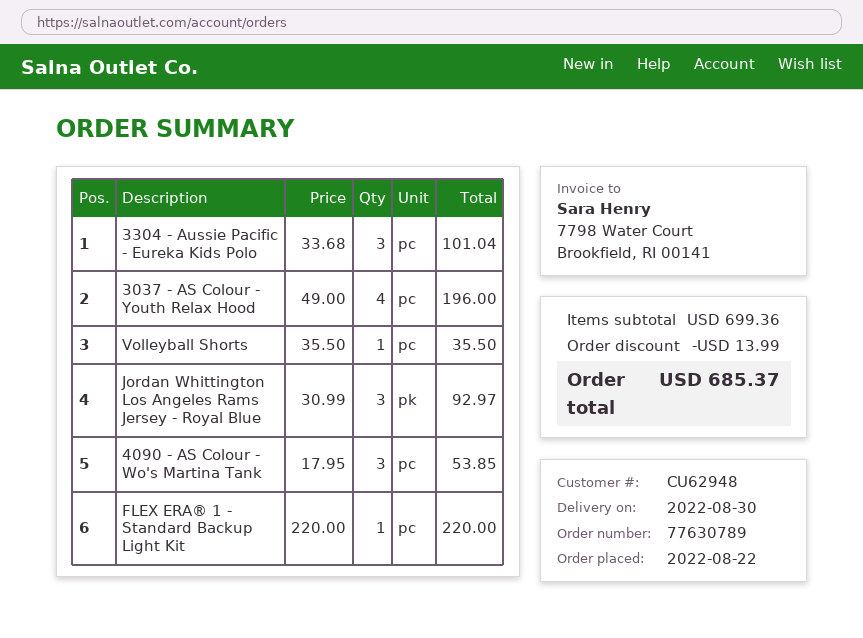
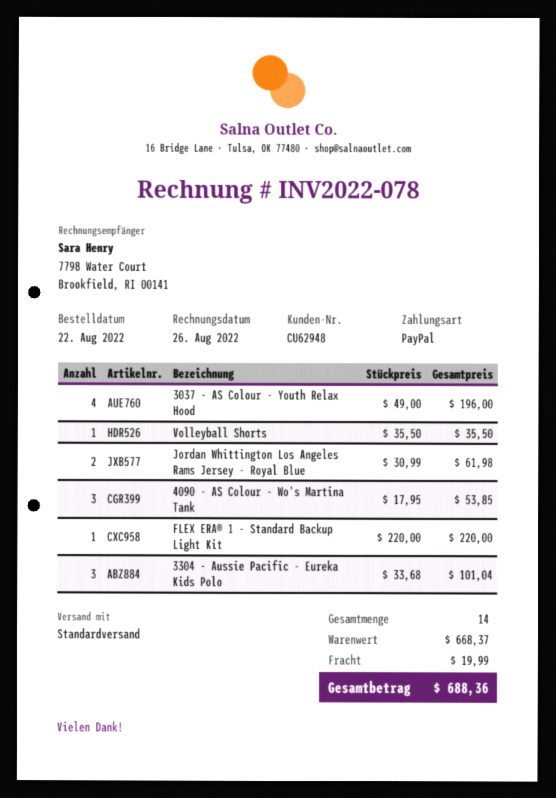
Jordan Whittington Los Angeles Rams Jersey - Royal Blue: 3 x 30.99 = 92.97 -> 2 x 30.99 = 61.98
subtotal: 699.36 -> 668.37
discount: 13.99 -> none
shipping: none -> 19.99
total: 685.37 -> 688.36

